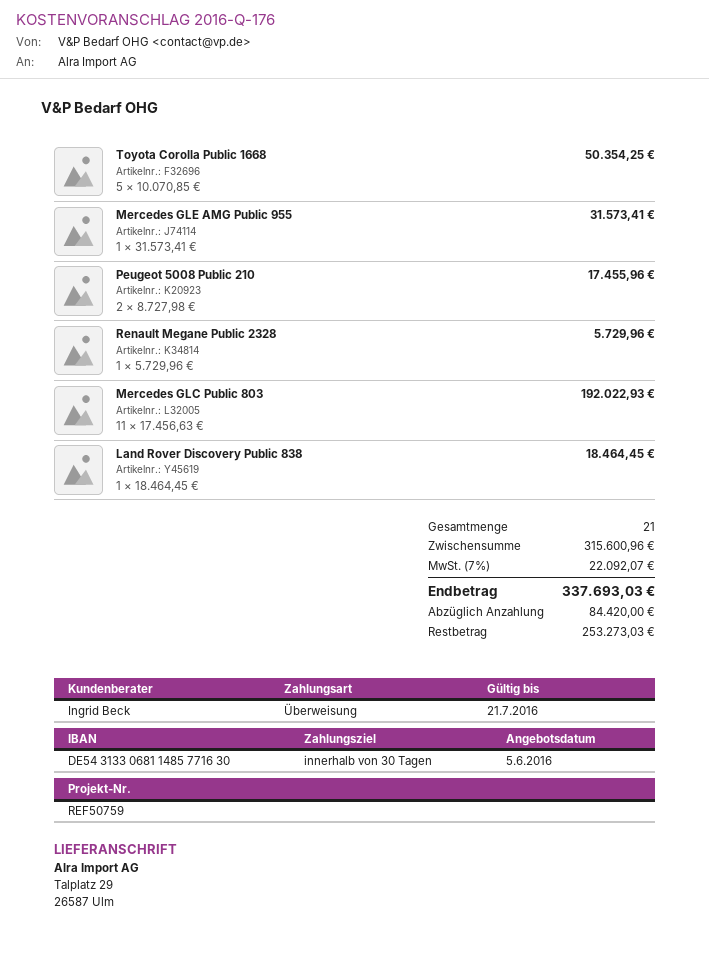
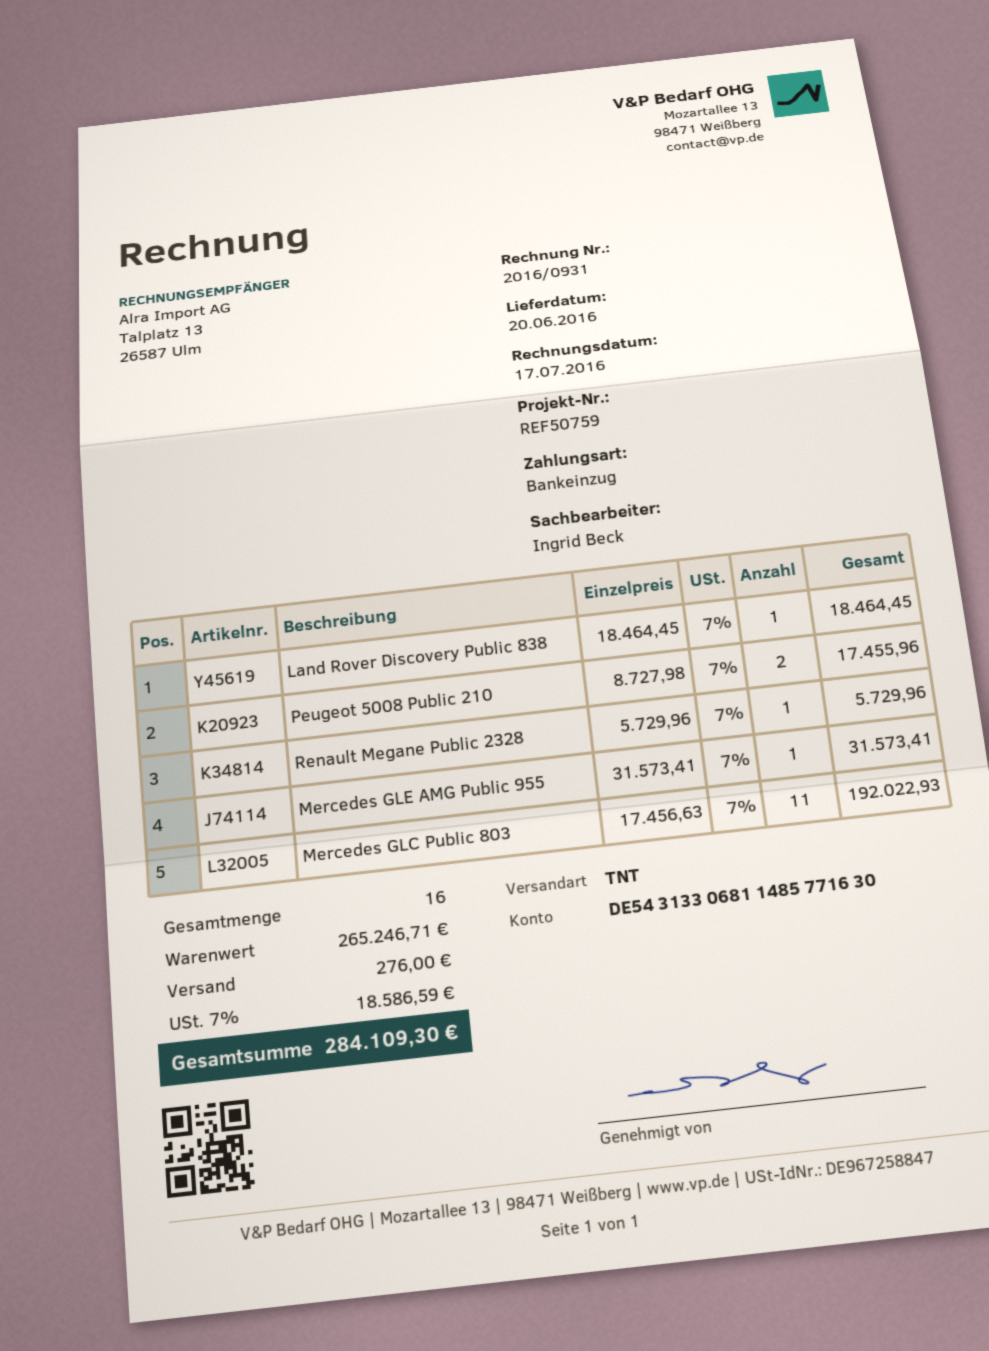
payment method: bank transfer -> direct debit
Toyota Corolla Public 1668: 5 x 10070.85 = 50354.25 -> none
total quantity: 21 -> 16
subtotal: 315600.96 -> 265246.71
shipping: none -> 276.00
tax: 7% = 22092.07 -> 7% = 18586.59
total: 337693.03 -> 284109.30

